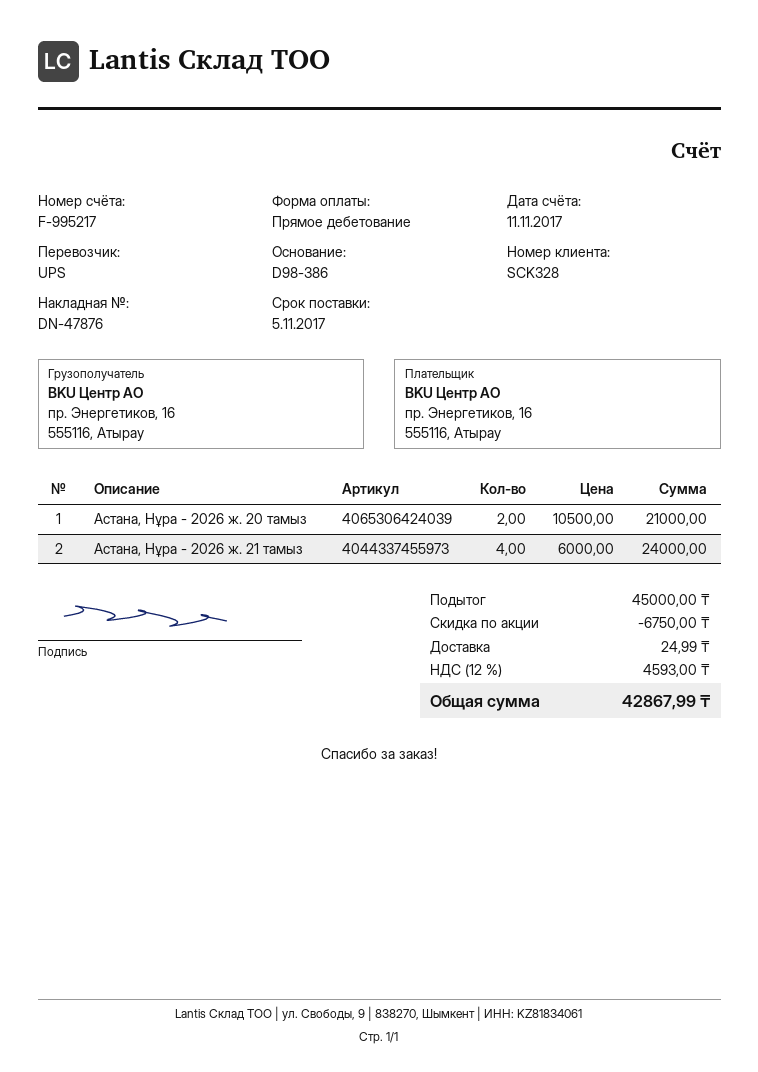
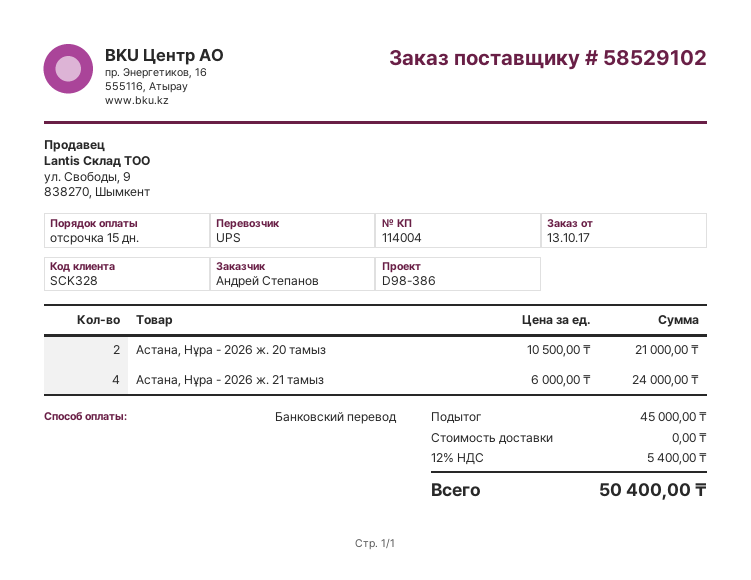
payment method: direct debit -> bank transfer
discount: 6750.00 -> none
shipping: 24.99 -> 0.00
tax: 12% = 4593.00 -> 12% = 5400.00
total: 42867.99 -> 50400.00

